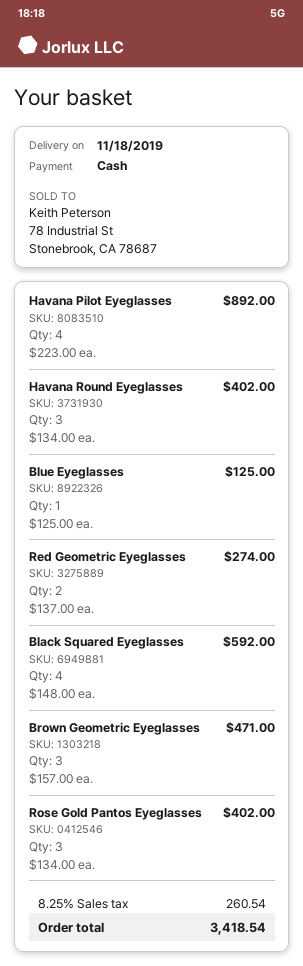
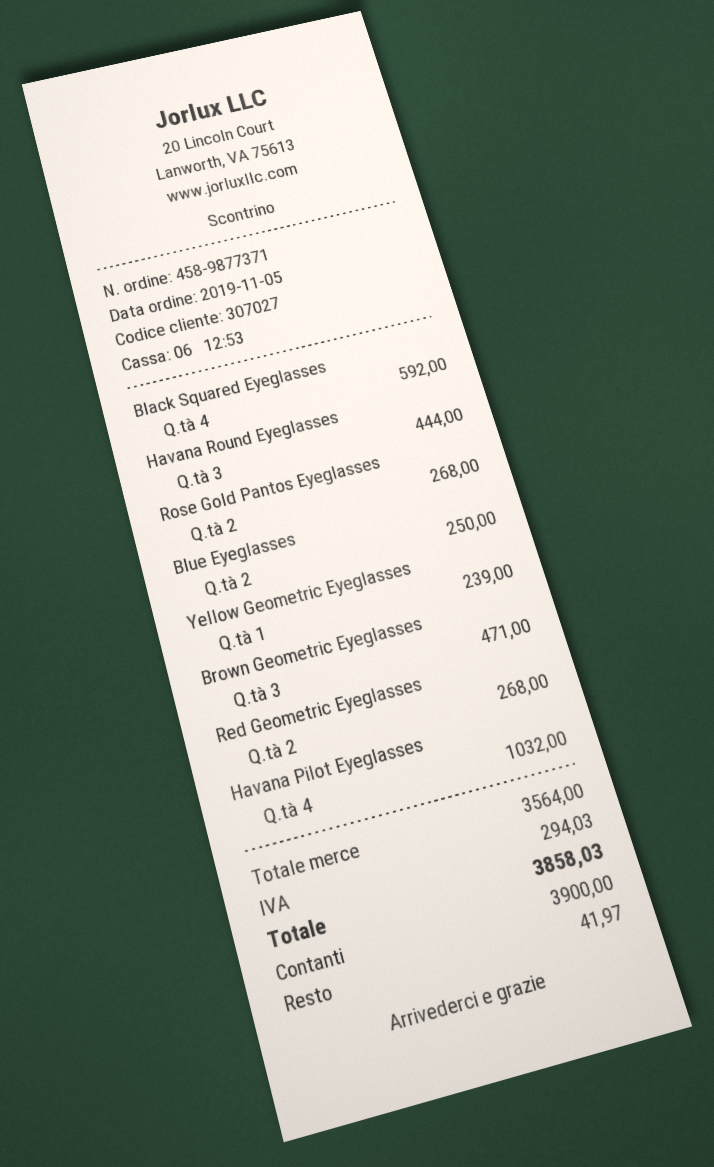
Havana Pilot Eyeglasses: 4 for 892.00 -> 4 for 1032.00
Havana Round Eyeglasses: 3 for 402.00 -> 3 for 444.00
Blue Eyeglasses: 1 for 125.00 -> 2 for 250.00
Red Geometric Eyeglasses: 2 for 274.00 -> 2 for 268.00
Rose Gold Pantos Eyeglasses: 3 for 402.00 -> 2 for 268.00
Yellow Geometric Eyeglasses: none -> 1 for 239.00
tax: 260.54 -> 294.03
total: 3418.54 -> 3858.03

